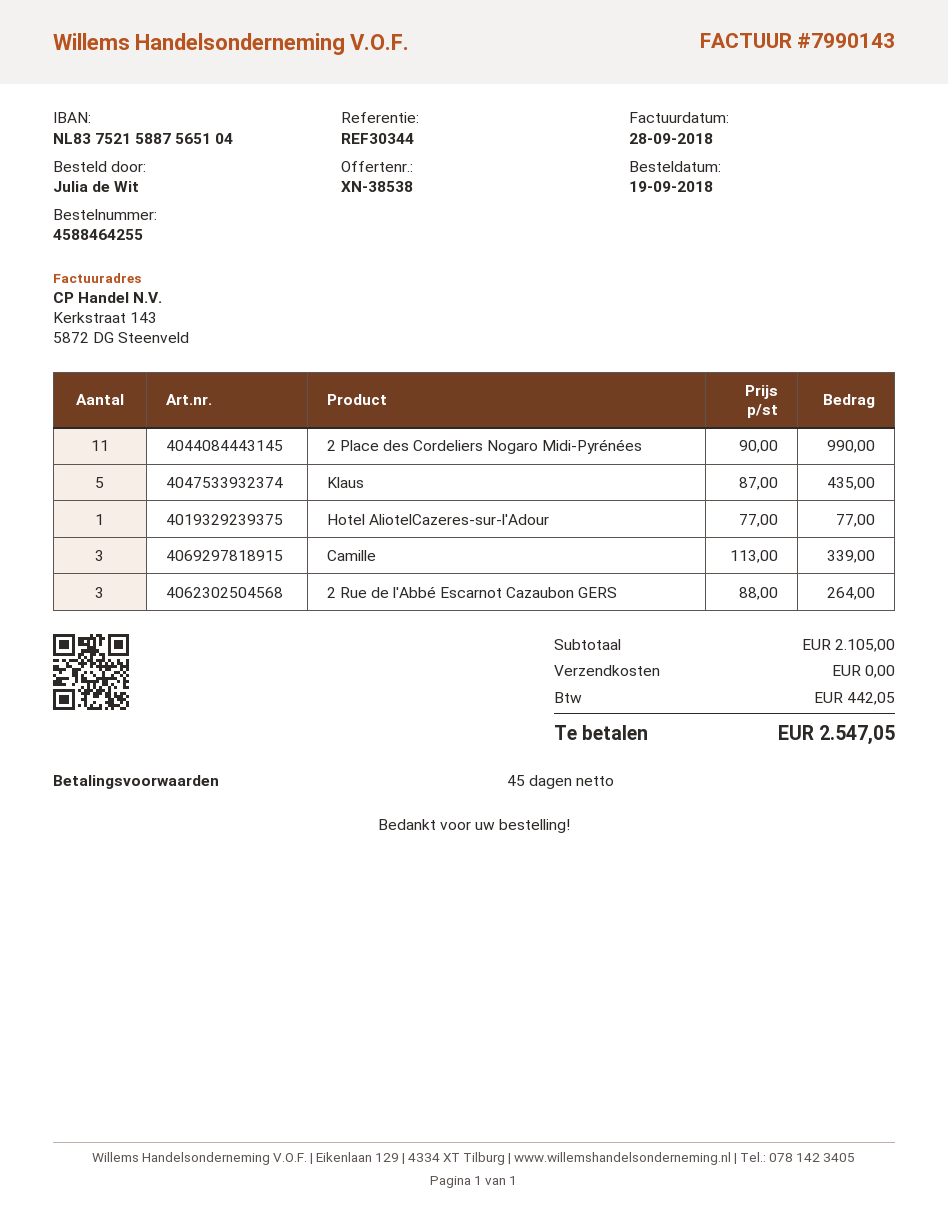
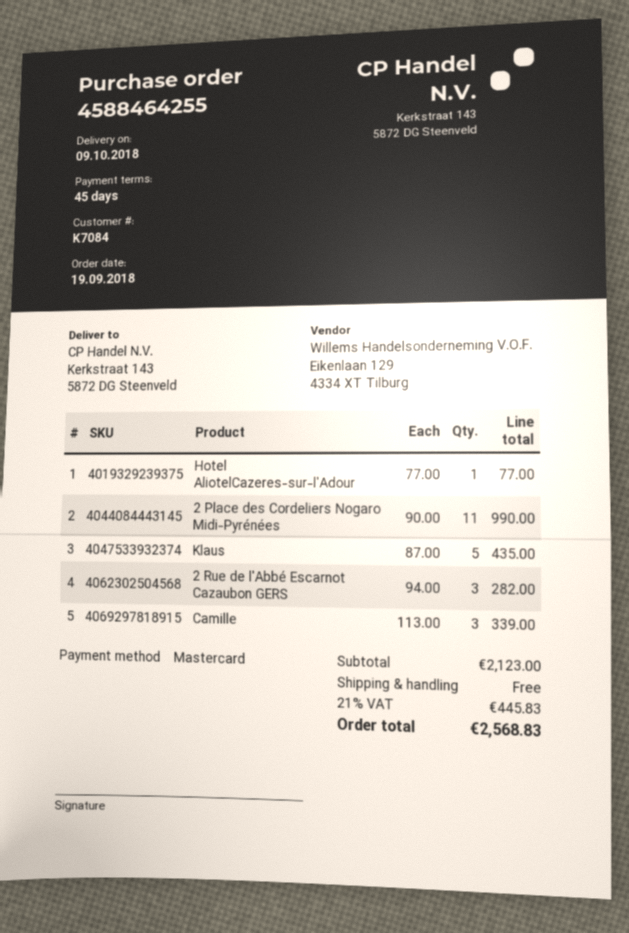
2 Rue de l'Abbé Escarnot Cazaubon GERS: 3 x 88.00 = 264.00 -> 3 x 94.00 = 282.00
subtotal: 2105.00 -> 2123.00
tax: 442.05 -> 445.83
total: 2547.05 -> 2568.83

